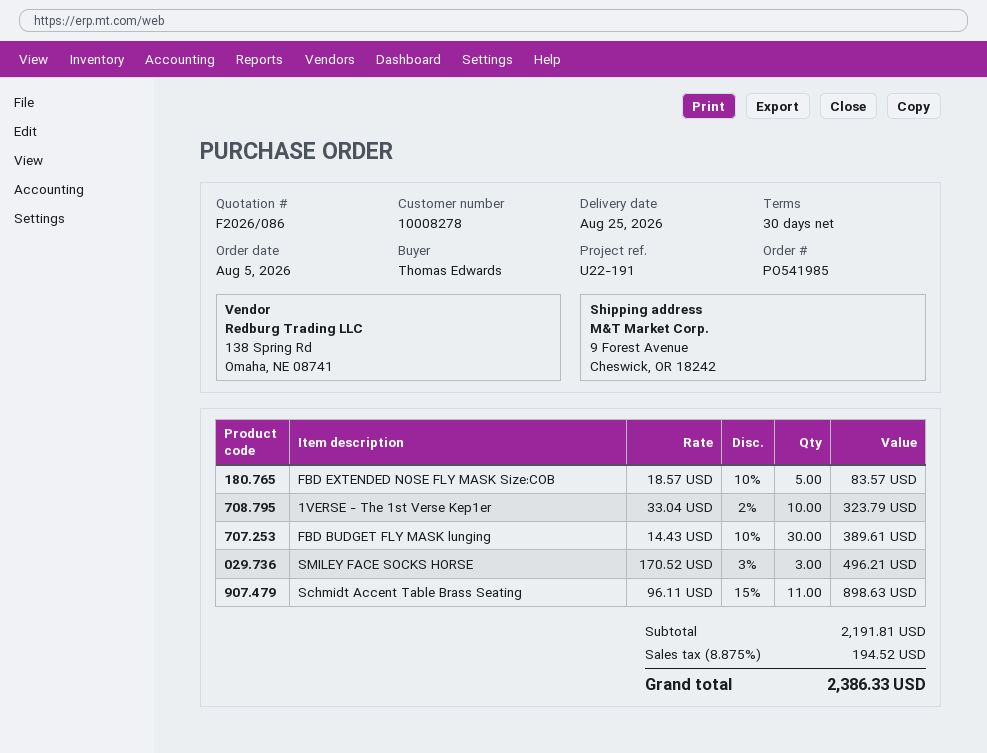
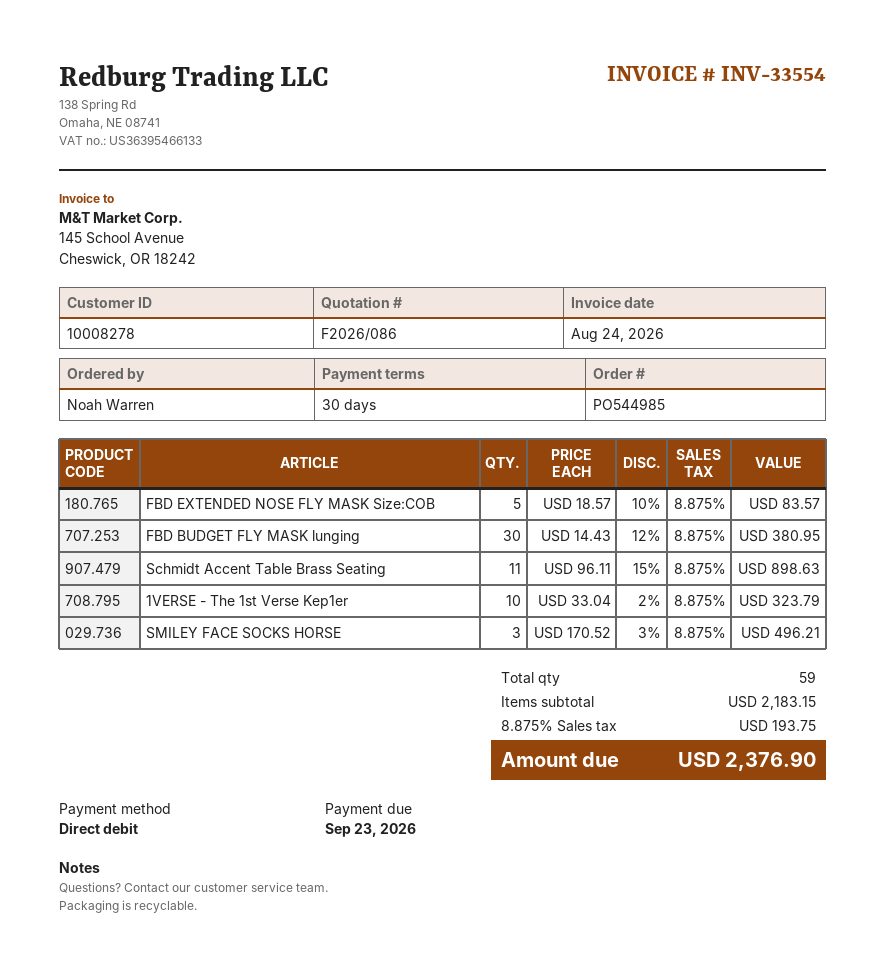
order number: PO541985 -> PO544985
ordered by: Thomas Edwards -> Noah Warren
FBD BUDGET FLY MASK lunging: 30 x 14.43 - 10% = 389.61 -> 30 x 14.43 - 12% = 380.95
subtotal: 2191.81 -> 2183.15
tax: 8.875% = 194.52 -> 8.875% = 193.75
total: 2386.33 -> 2376.90

